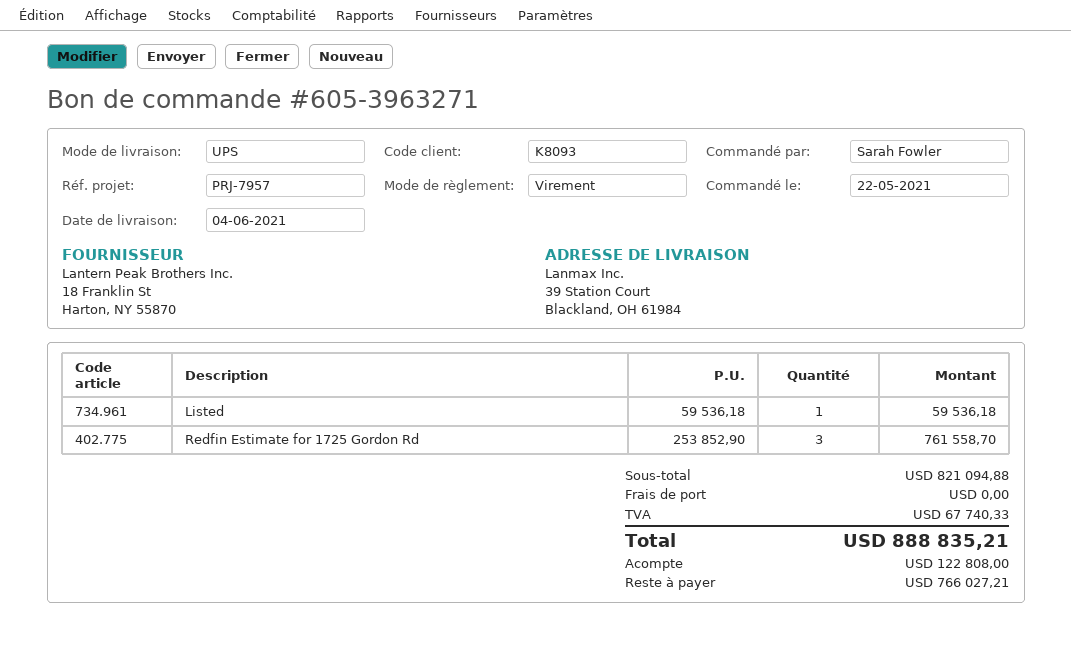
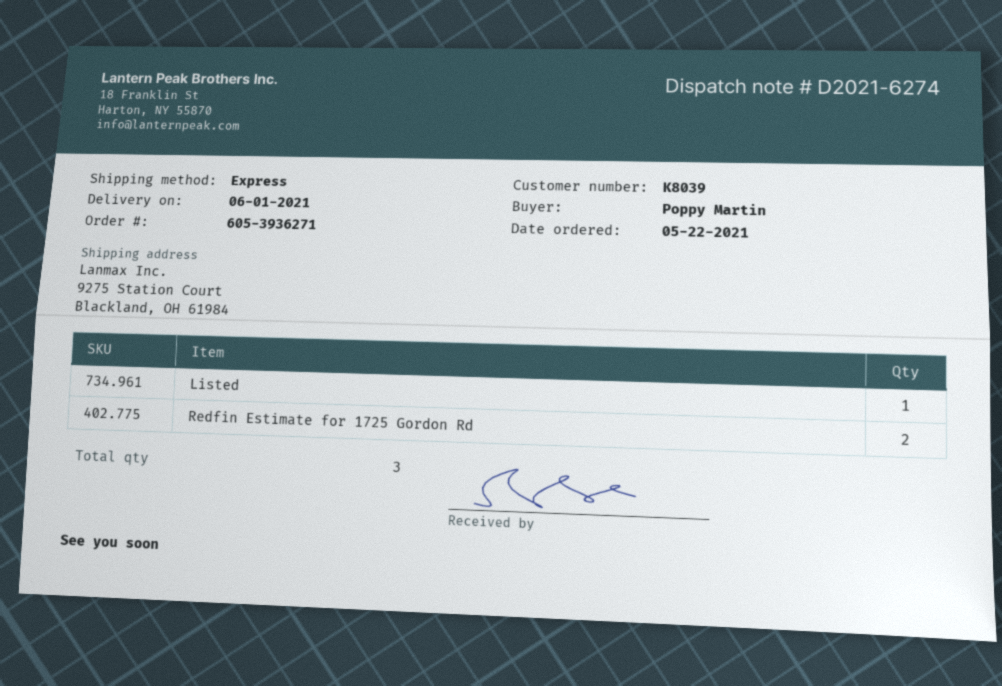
order number: 605-3963271 -> 605-3936271
delivery date: 2021-06-04 -> 2021-06-01
customer number: K8093 -> K8039
ordered by: Sarah Fowler -> Poppy Martin
shipping method: UPS -> express
ship to: 39 Station Court, Blackland, OH 61984 -> 9275 Station Court, Blackland, OH 61984
Redfin Estimate for 1725 Gordon Rd: 3 -> 2

